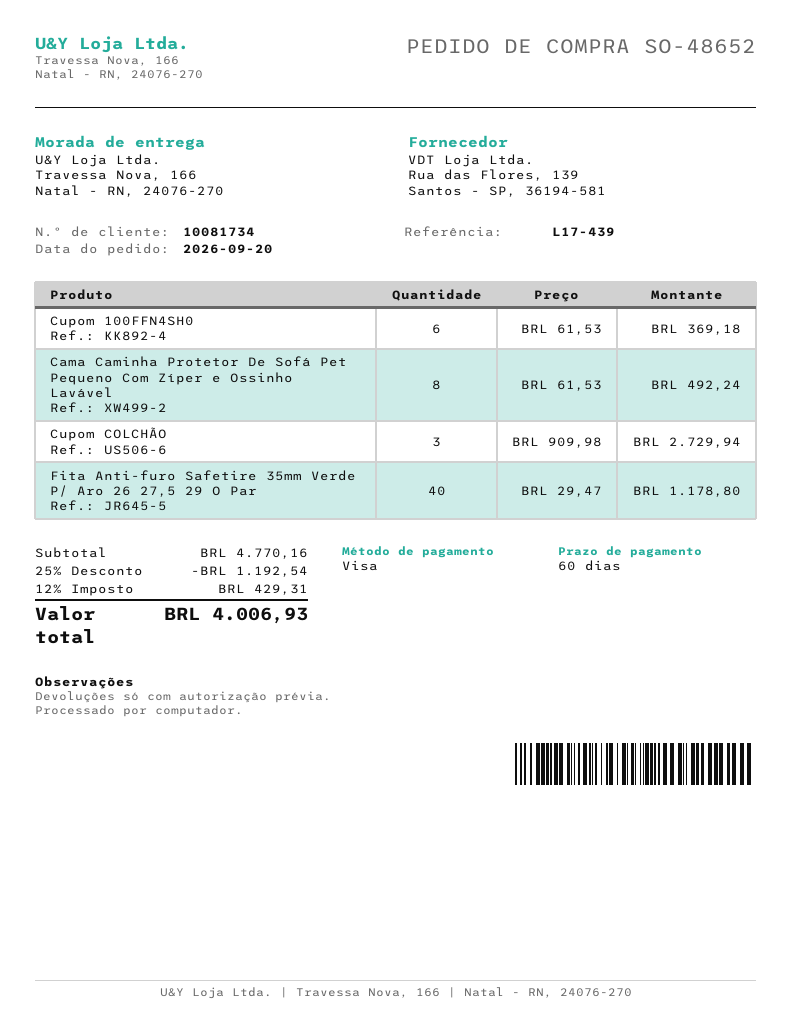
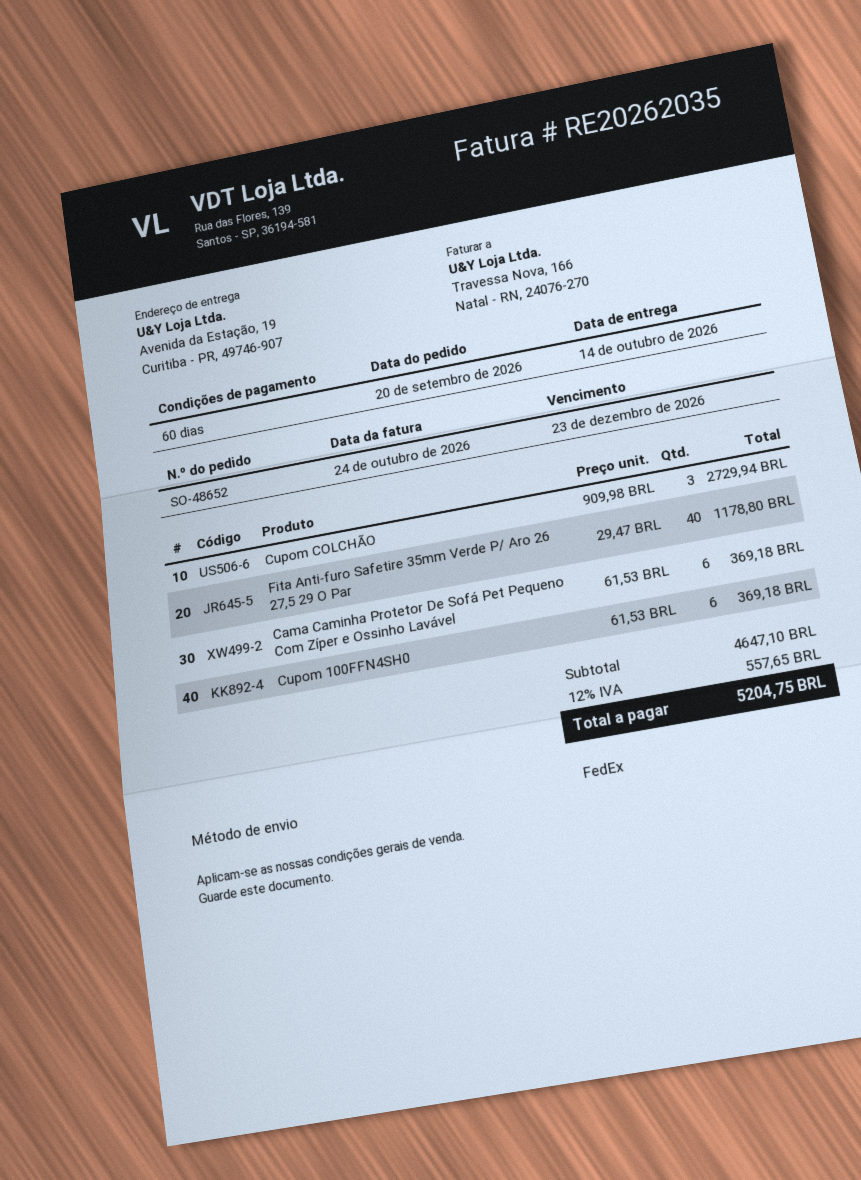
ship to: Travessa Nova, 166, Natal - RN, 24076-270 -> Avenida da Estação, 19, Curitiba - PR, 49746-907
Cama Caminha Protetor De Sofá Pet Pequeno Com Zíper e Ossinho Lavável: 8 x 61.53 = 492.24 -> 6 x 61.53 = 369.18
subtotal: 4770.16 -> 4647.10
discount: 25% = 1192.54 -> none
tax: 12% = 429.31 -> 12% = 557.65
total: 4006.93 -> 5204.75

